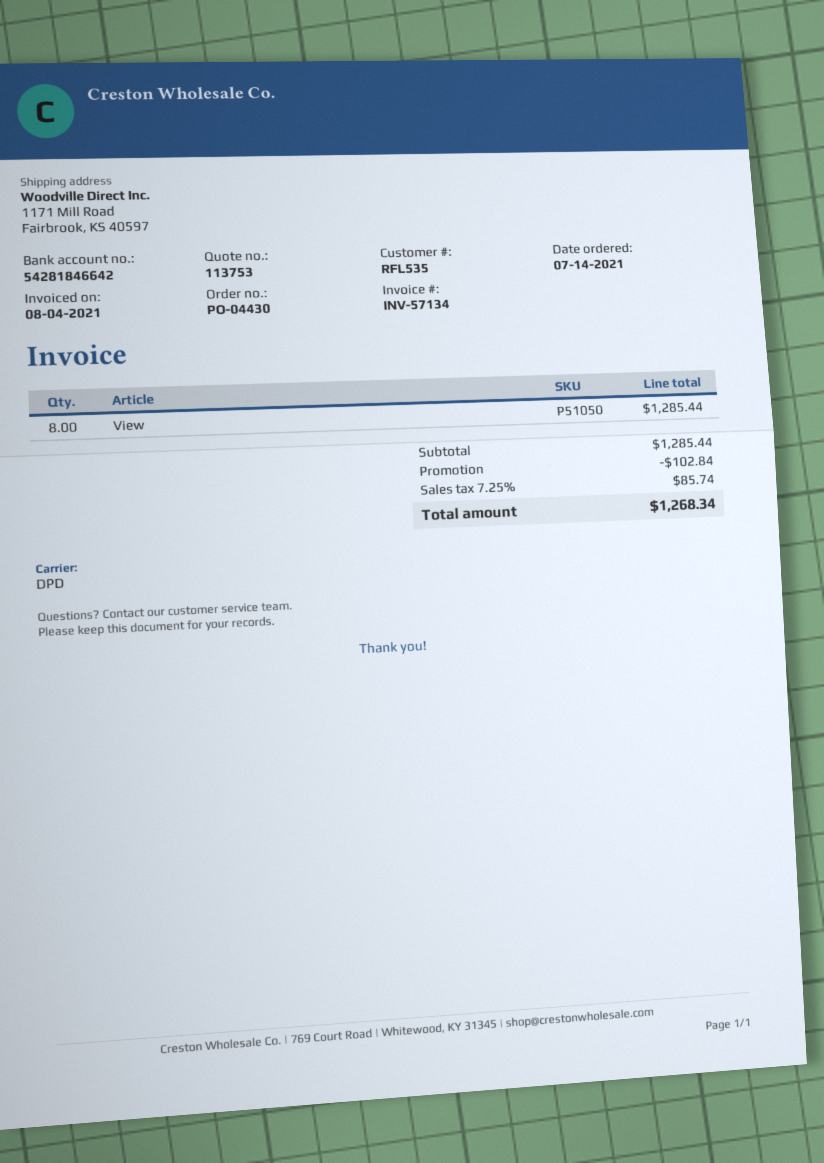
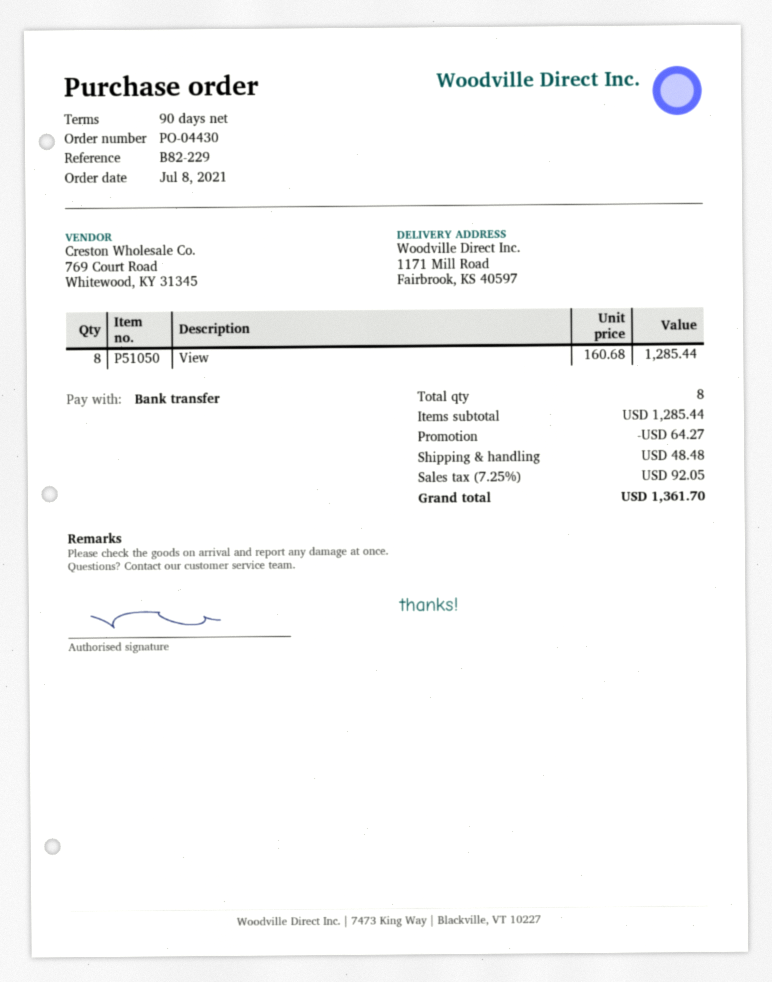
order date: 2021-07-14 -> 2021-07-08
discount: 102.84 -> 64.27
shipping: none -> 48.48
tax: 7.25% = 85.74 -> 7.25% = 92.05
total: 1268.34 -> 1361.70

